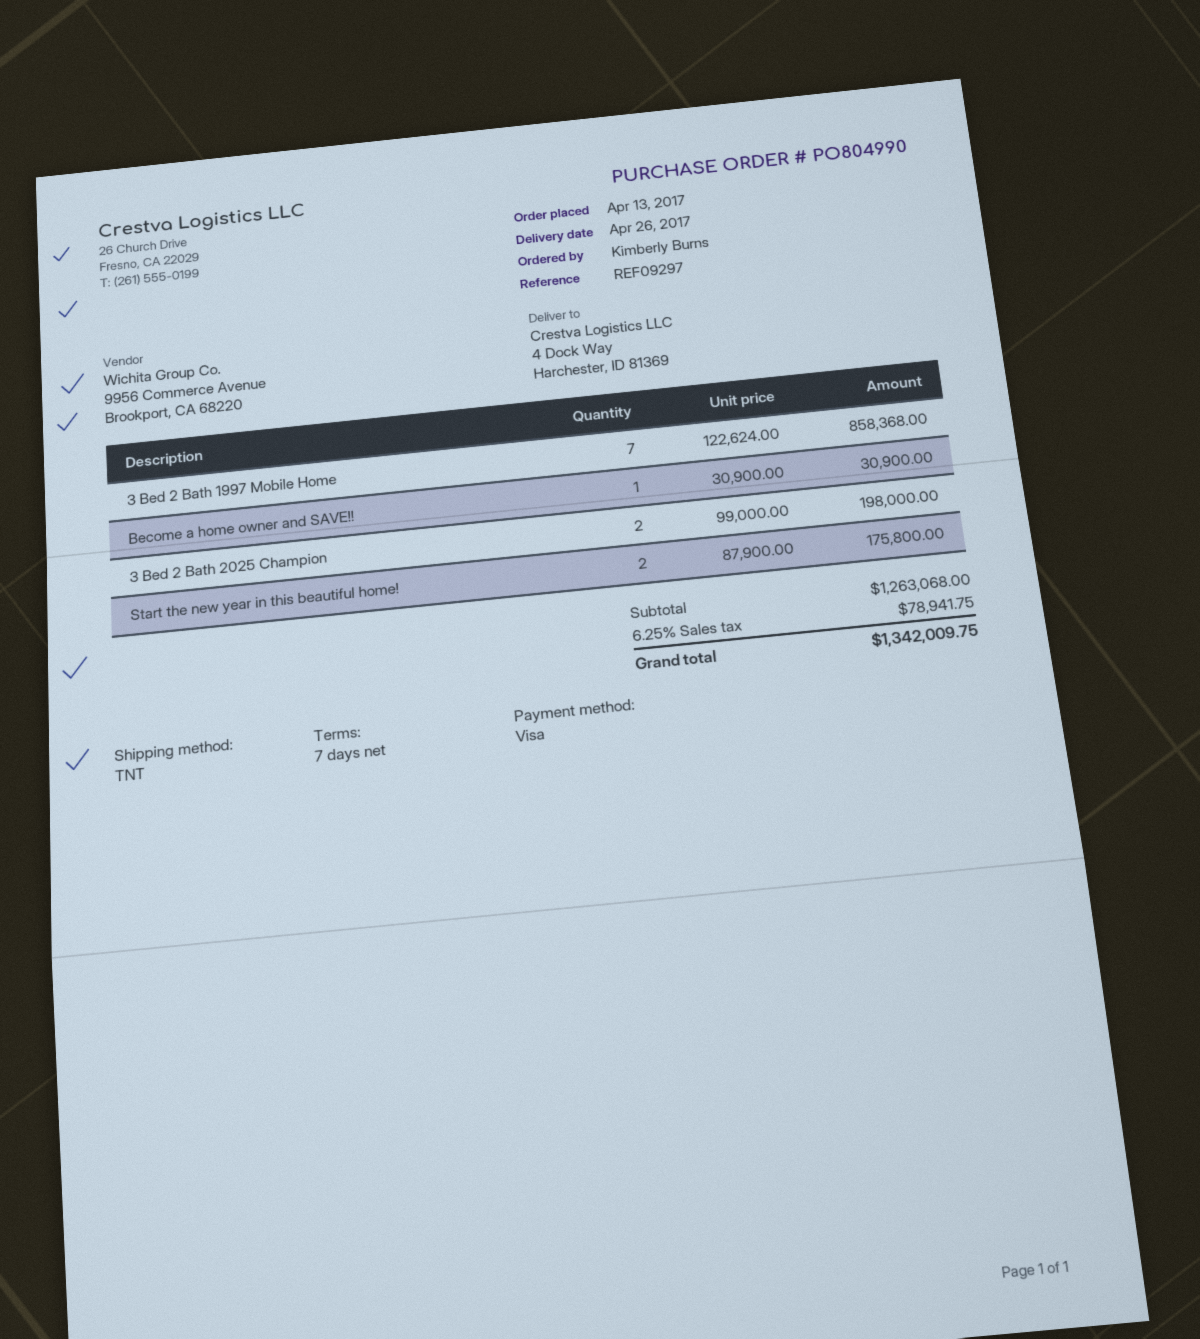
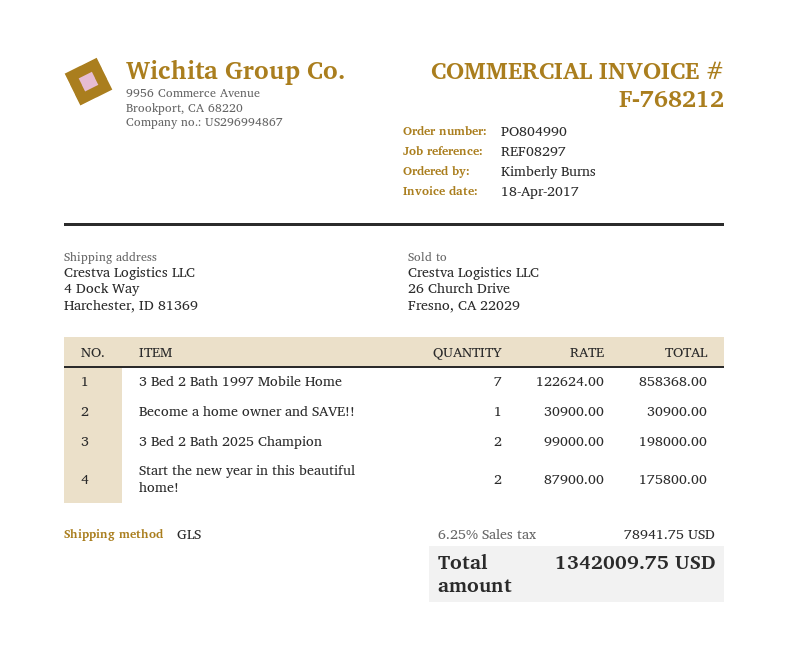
reference: REF09297 -> REF08297
shipping method: TNT -> GLS

